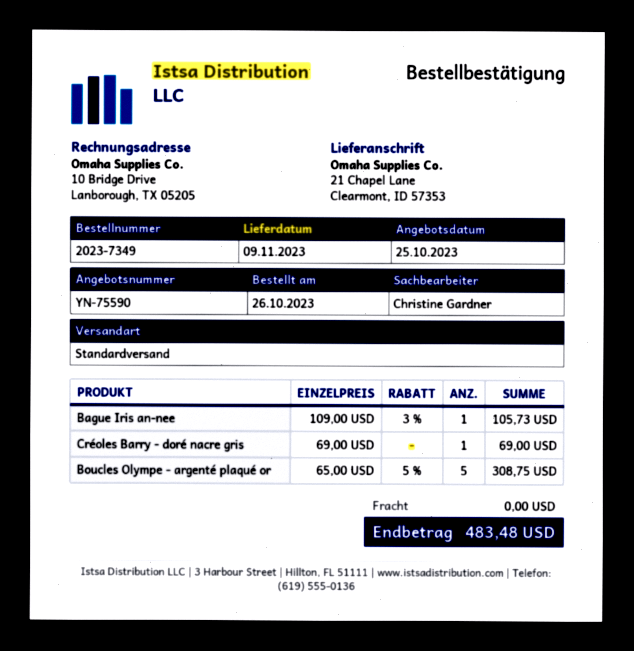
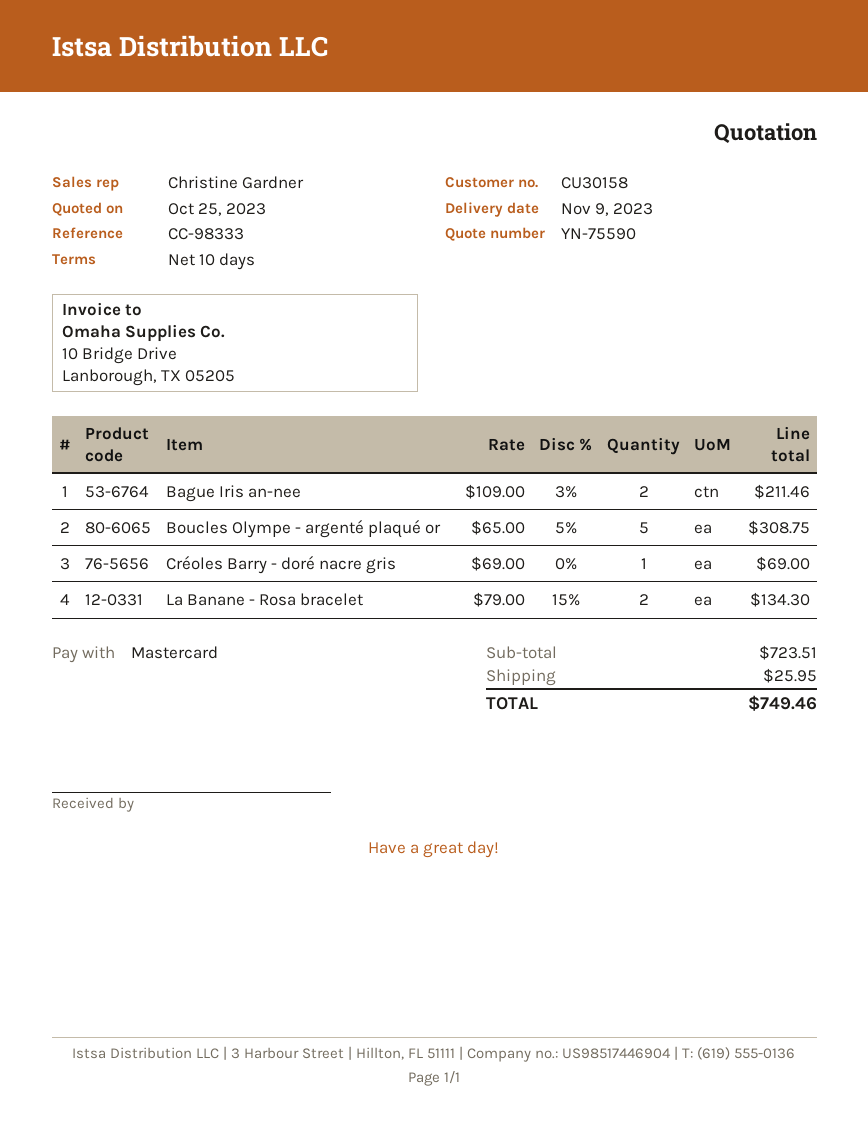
Bague Iris an-nee: 1 x 109.00 - 3% = 105.73 -> 2 x 109.00 - 3% = 211.46
La Banane - Rosa bracelet: none -> 2 x 79.00 - 15% = 134.30
shipping: 0.00 -> 25.95
total: 483.48 -> 749.46

